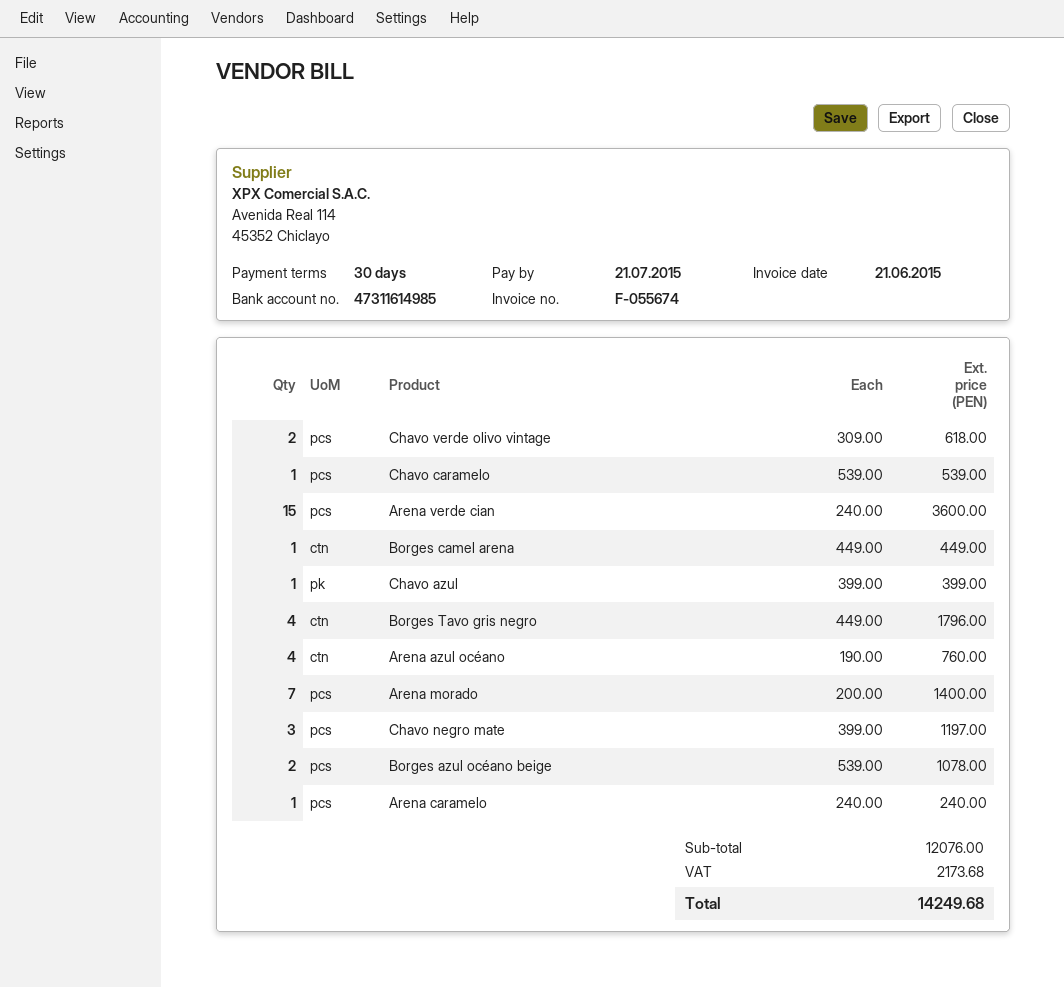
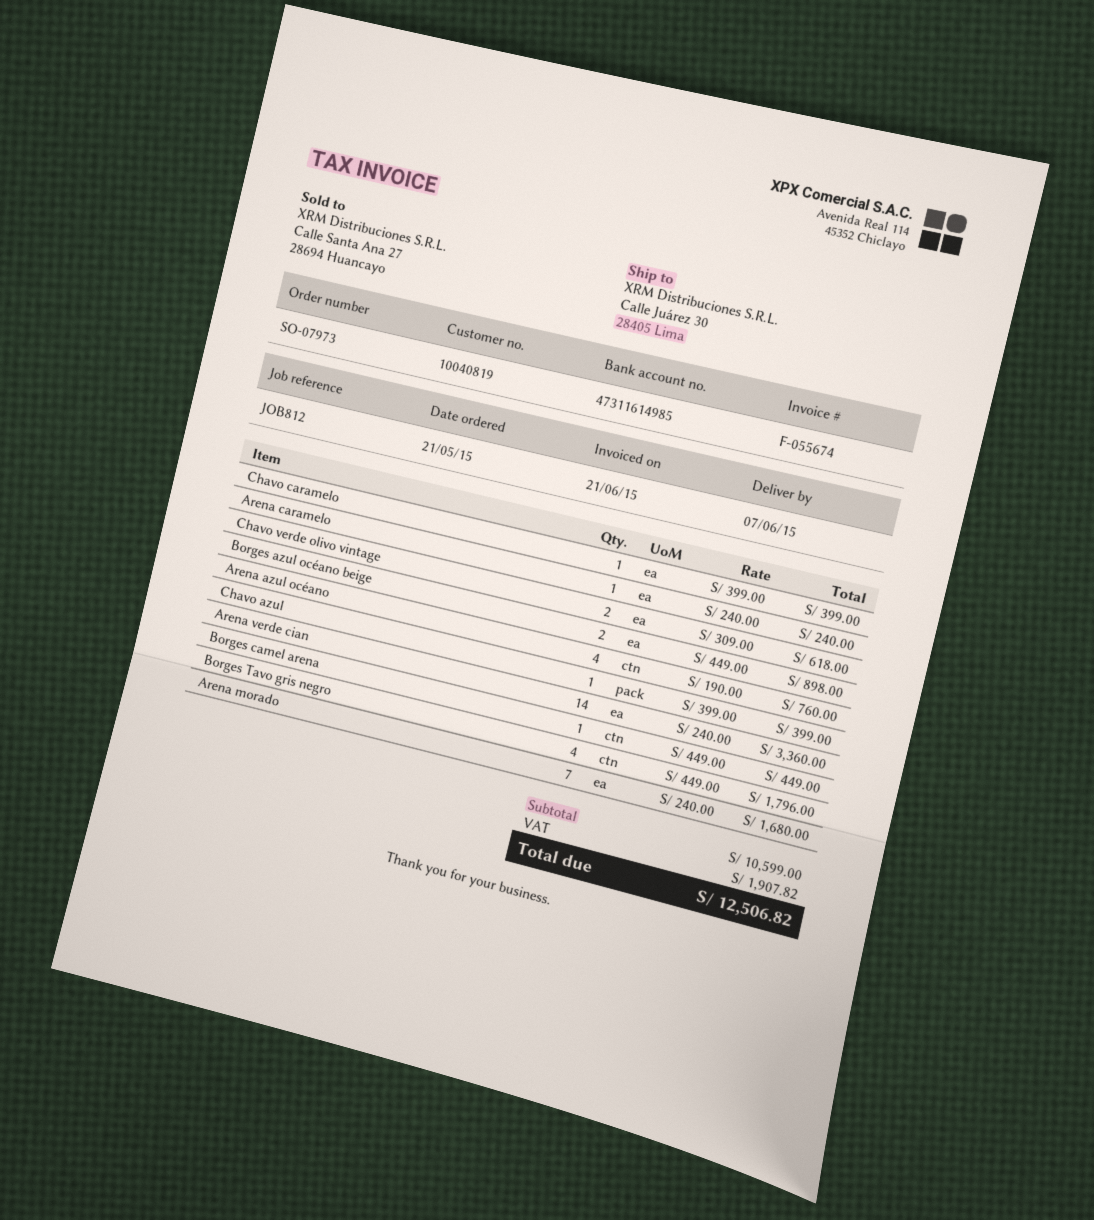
Chavo caramelo: 1 x 539.00 = 539.00 -> 1 x 399.00 = 399.00
Arena verde cian: 15 x 240.00 = 3600.00 -> 14 x 240.00 = 3360.00
Arena morado: 7 x 200.00 = 1400.00 -> 7 x 240.00 = 1680.00
Chavo negro mate: 3 x 399.00 = 1197.00 -> none
Borges azul océano beige: 2 x 539.00 = 1078.00 -> 2 x 449.00 = 898.00
subtotal: 12076.00 -> 10599.00
tax: 2173.68 -> 1907.82
total: 14249.68 -> 12506.82

